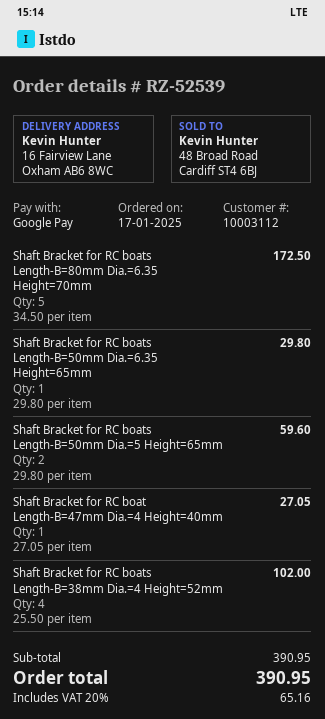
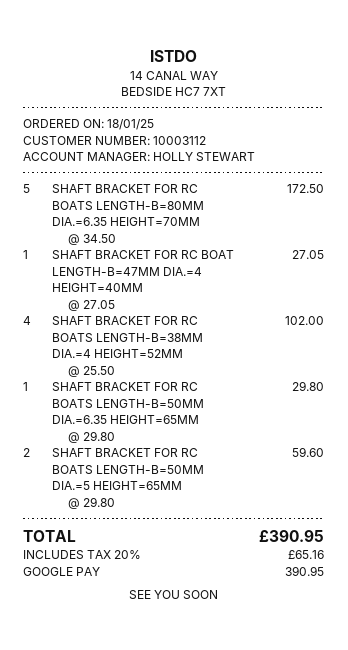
order date: 2025-01-17 -> 2025-01-18

